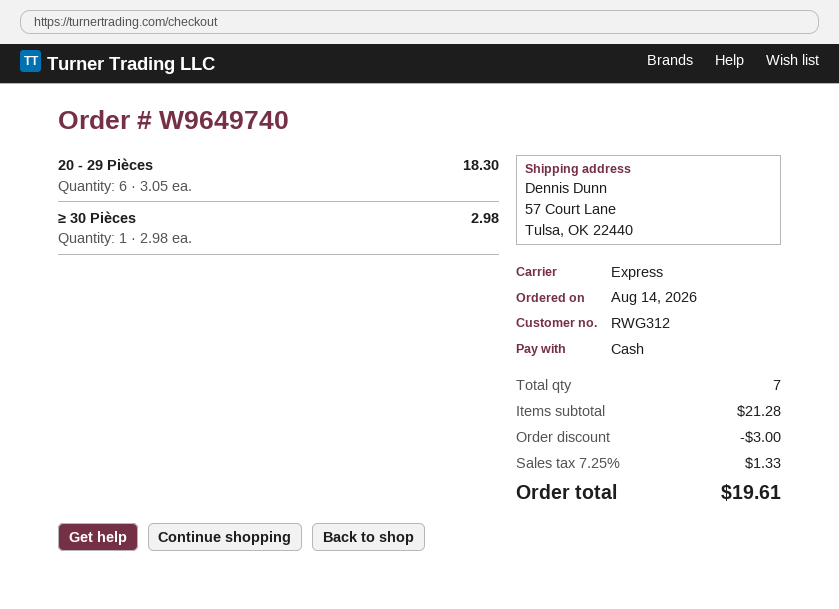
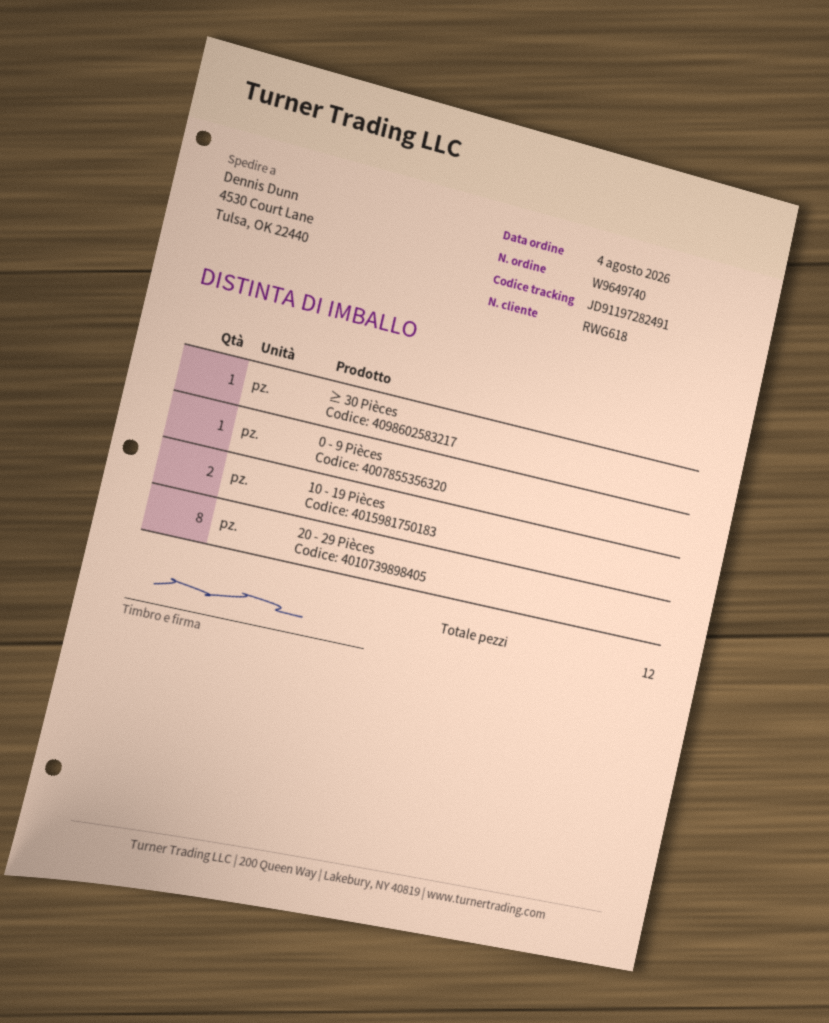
order date: 2026-08-14 -> 2026-08-04
customer number: RWG312 -> RWG618
ship to: 57 Court Lane, Tulsa, OK 22440 -> 4530 Court Lane, Tulsa, OK 22440
20 - 29 Pièces: 6 -> 8
0 - 9 Pièces: none -> 1
10 - 19 Pièces: none -> 2
total quantity: 7 -> 12

